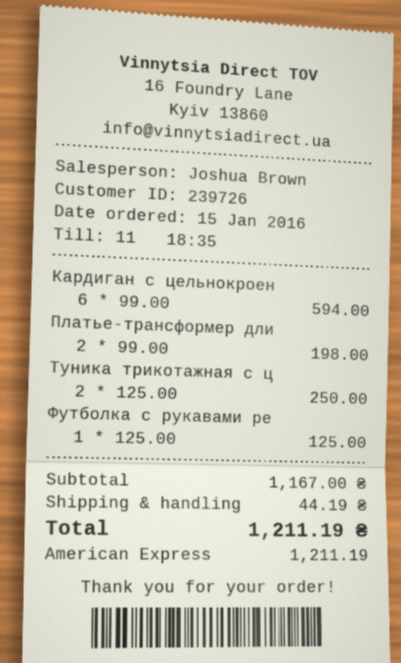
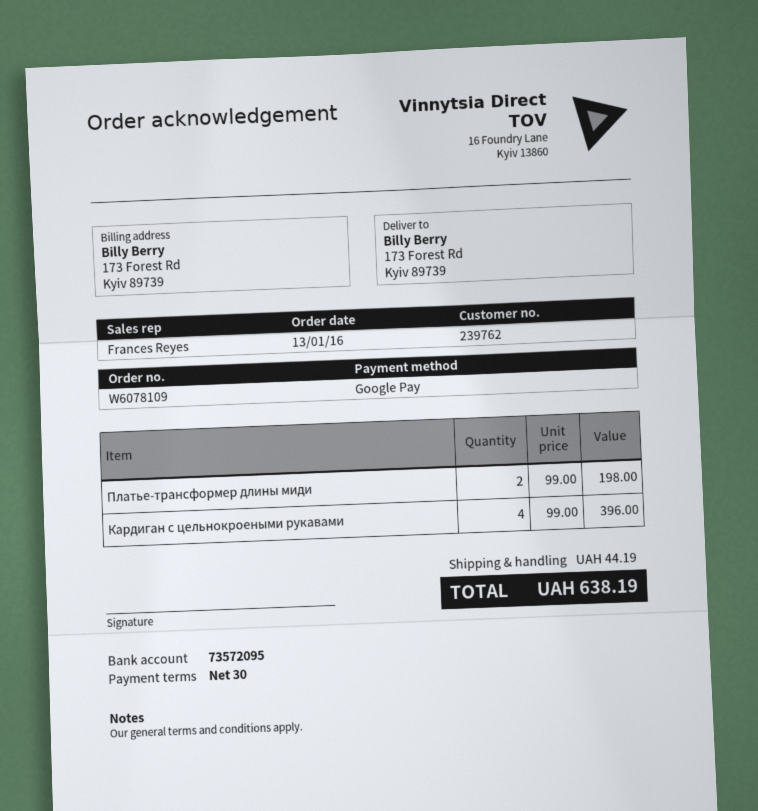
order date: 2016-01-15 -> 2016-01-13
customer number: 239726 -> 239762
sales rep: Joshua Brown -> Frances Reyes
payment method: American Express -> Google Pay
Кардиган с цельнокроен: 6 x 99.00 = 594.00 -> 4 x 99.00 = 396.00
Туника трикотажная с ц: 2 x 125.00 = 250.00 -> none
Футболка с рукавами ре: 1 x 125.00 = 125.00 -> none
total: 1211.19 -> 638.19

